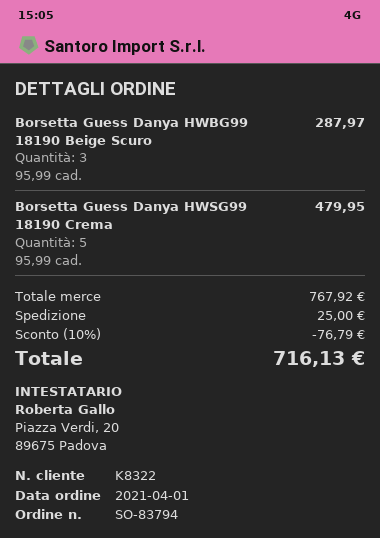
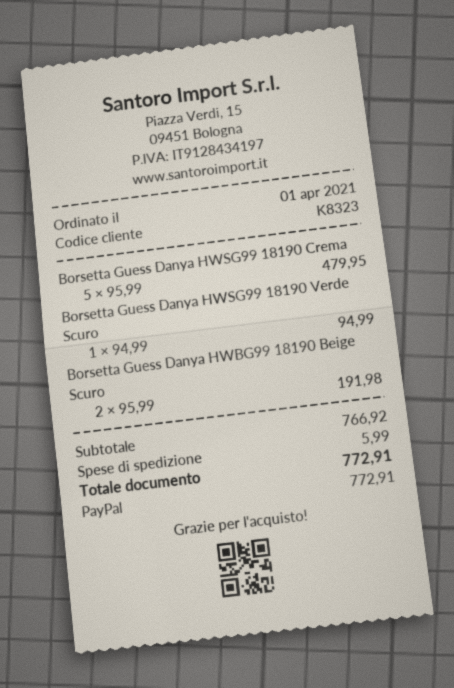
customer number: K8322 -> K8323
Borsetta Guess Danya HWBG99 18190 Beige Scuro: 3 x 95.99 = 287.97 -> 2 x 95.99 = 191.98
Borsetta Guess Danya HWSG99 18190 Verde Scuro: none -> 1 x 94.99 = 94.99
subtotal: 767.92 -> 766.92
discount: 10% = 76.79 -> none
shipping: 25.00 -> 5.99
total: 716.13 -> 772.91

